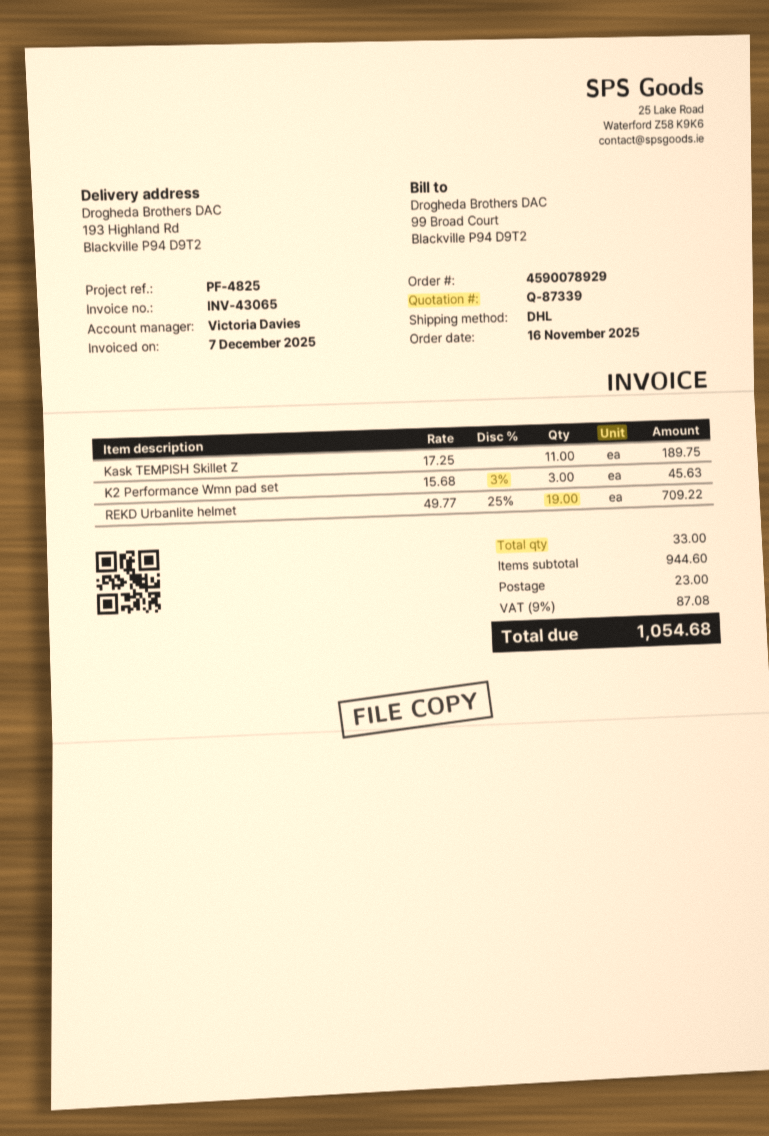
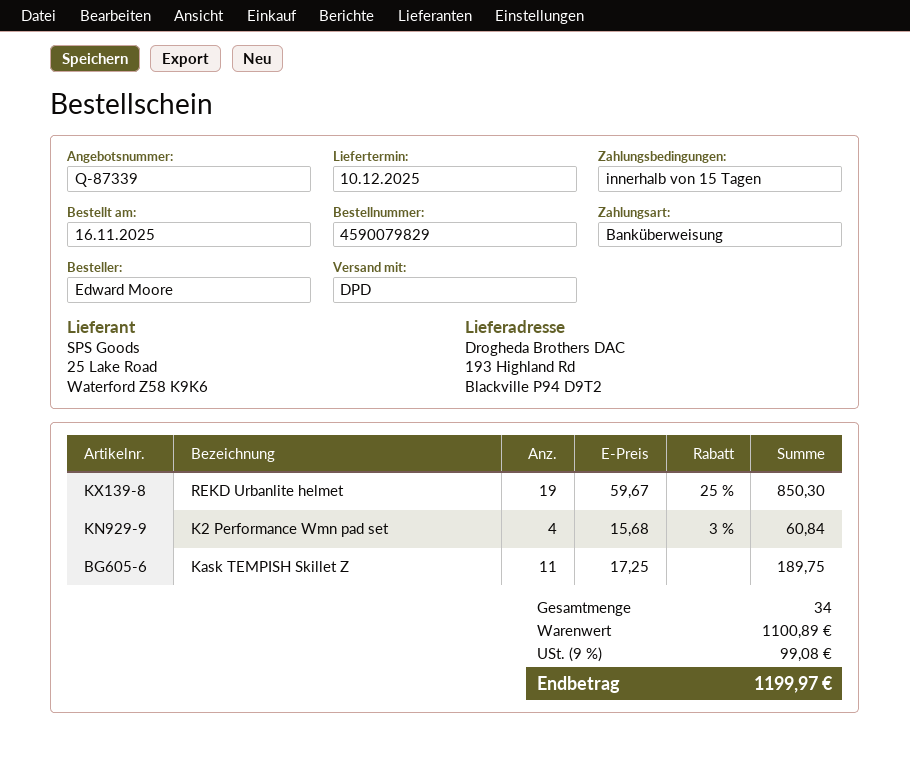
order number: 4590078929 -> 4590079829
shipping method: DHL -> DPD
K2 Performance Wmn pad set: 3 x 15.68 - 3% = 45.63 -> 4 x 15.68 - 3% = 60.84
REKD Urbanlite helmet: 19 x 49.77 - 25% = 709.22 -> 19 x 59.67 - 25% = 850.30
total quantity: 33 -> 34
subtotal: 944.60 -> 1100.89
shipping: 23.00 -> none
tax: 9% = 87.08 -> 9% = 99.08
total: 1054.68 -> 1199.97

